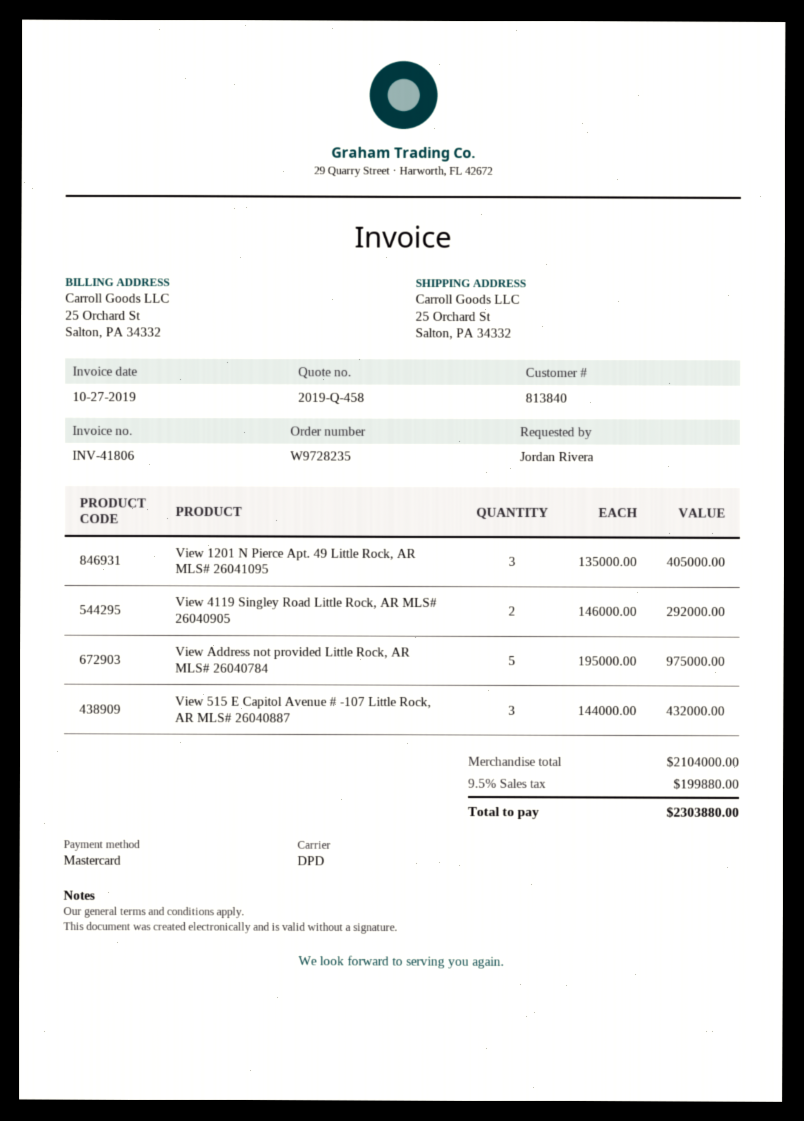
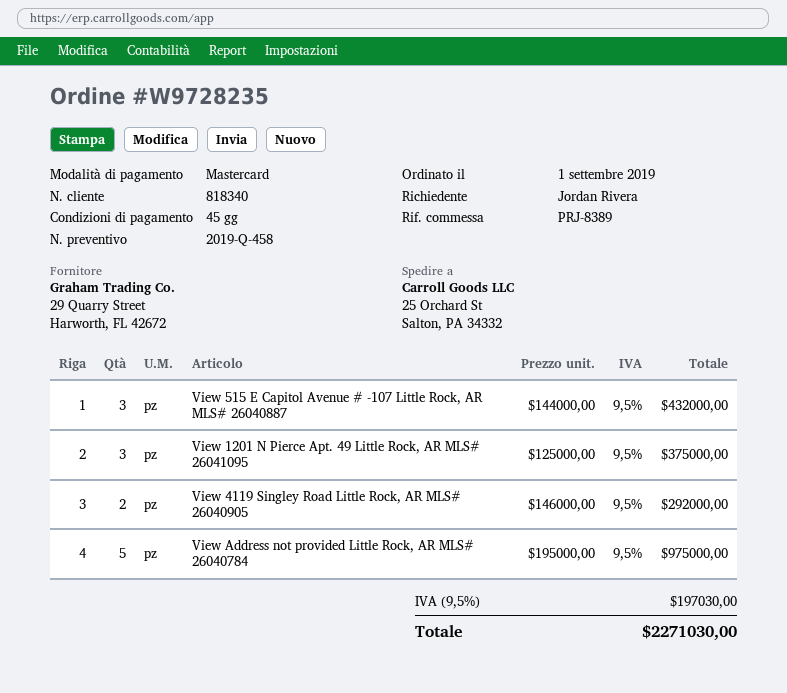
customer number: 813840 -> 818340
View 1201 N Pierce Apt. 49 Little Rock, AR MLS# 26041095: 3 x 135000.00 = 405000.00 -> 3 x 125000.00 = 375000.00
tax: 9.5% = 199880.00 -> 9.5% = 197030.00
total: 2303880.00 -> 2271030.00

